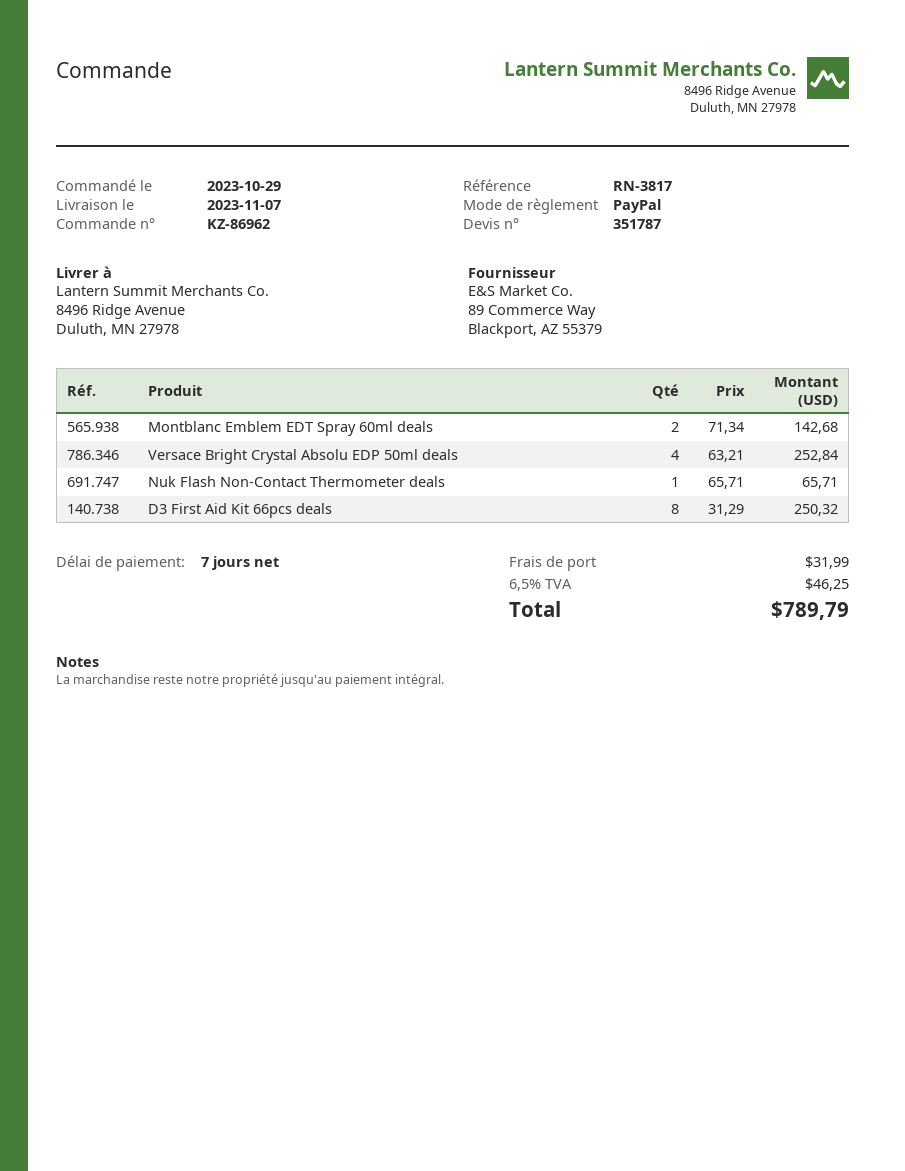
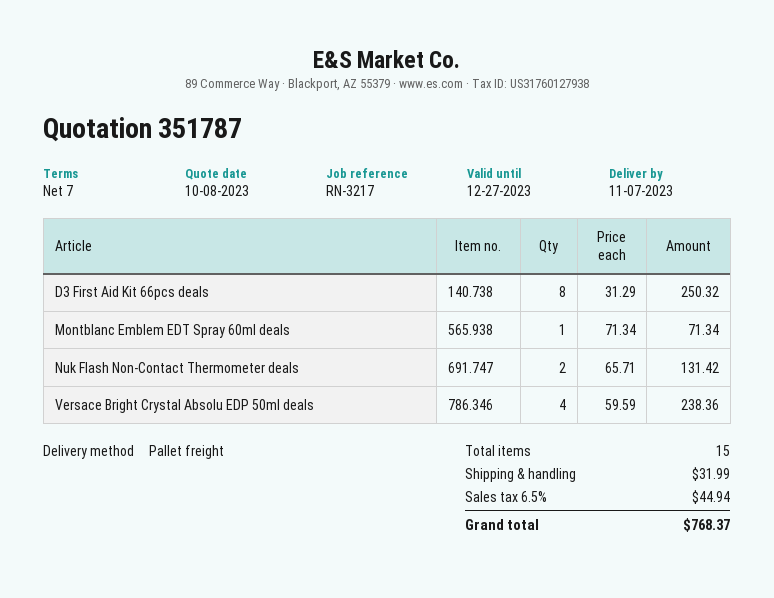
reference: RN-3817 -> RN-3217
Montblanc Emblem EDT Spray 60ml deals: 2 x 71.34 = 142.68 -> 1 x 71.34 = 71.34
Versace Bright Crystal Absolu EDP 50ml deals: 4 x 63.21 = 252.84 -> 4 x 59.59 = 238.36
Nuk Flash Non-Contact Thermometer deals: 1 x 65.71 = 65.71 -> 2 x 65.71 = 131.42
tax: 6.5% = 46.25 -> 6.5% = 44.94
total: 789.79 -> 768.37

